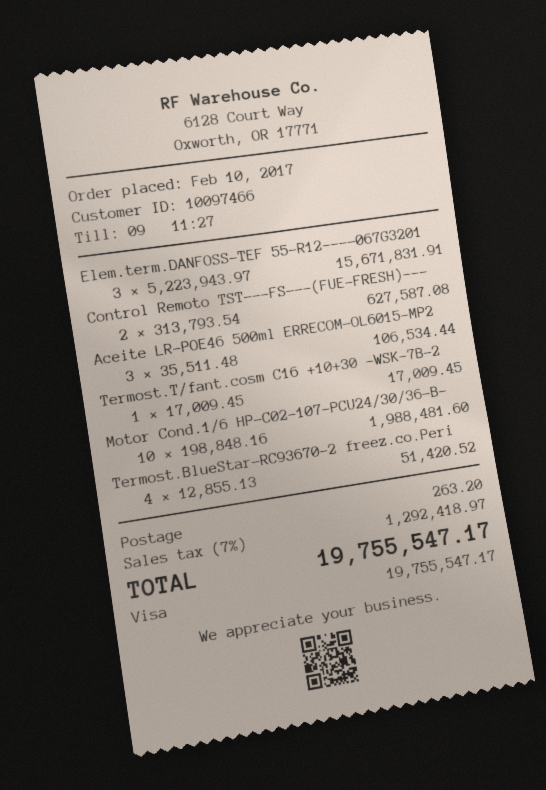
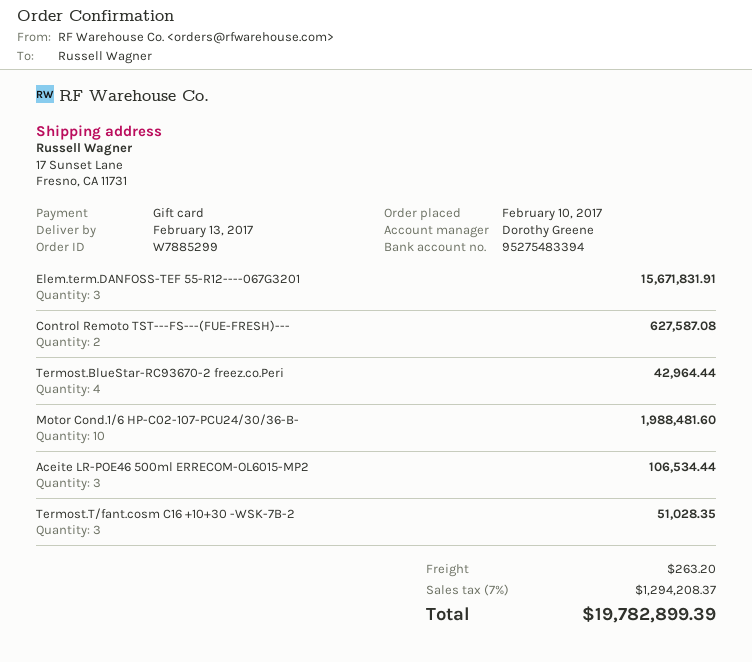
payment method: Visa -> gift card
Termost.T/fant.cosm C16 +10+30 -WSK-7B-2: 1 for 17009.45 -> 3 for 51028.35
Termost.BlueStar-RC93670-2 freez.co.Peri: 4 for 51420.52 -> 4 for 42964.44
tax: 7% = 1292418.97 -> 7% = 1294208.37
total: 19755547.17 -> 19782899.39

